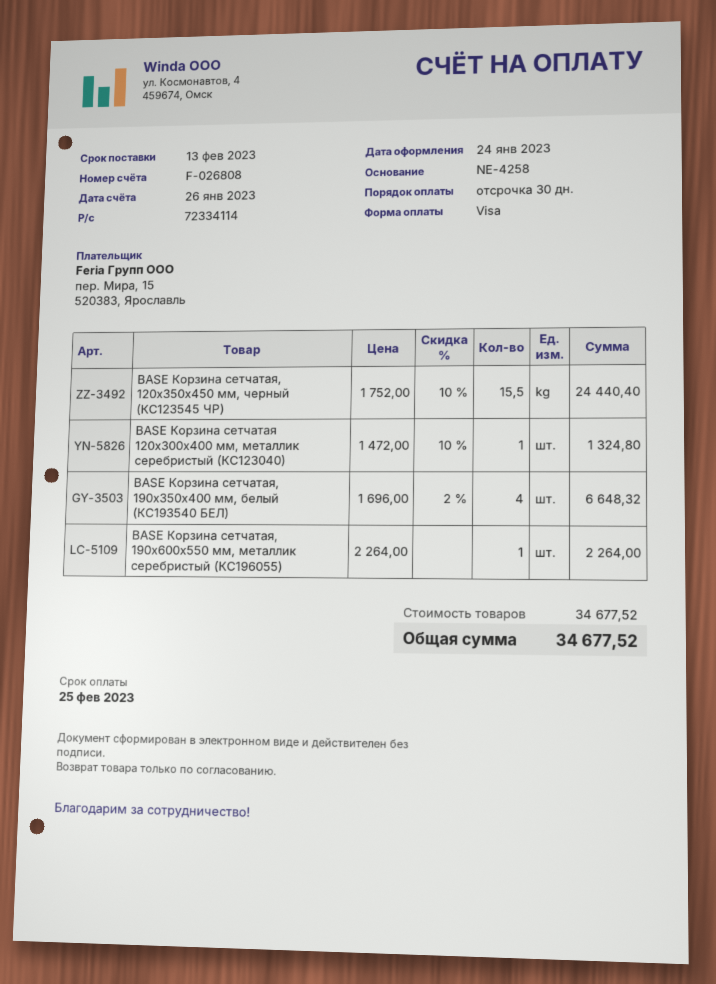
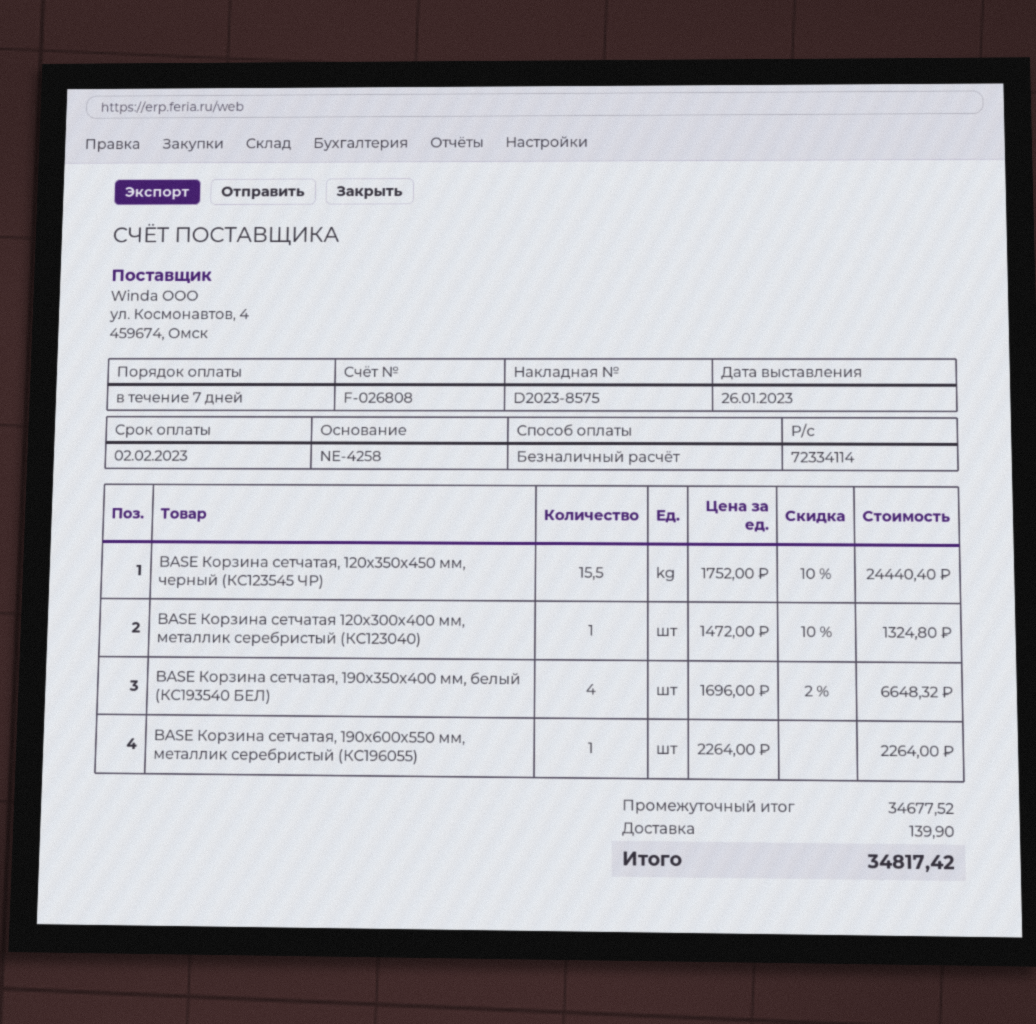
payment terms: 30 days -> 7 days
due date: 2023-02-25 -> 2023-02-02
payment method: Visa -> bank transfer
shipping: none -> 139.90
total: 34677.52 -> 34817.42

